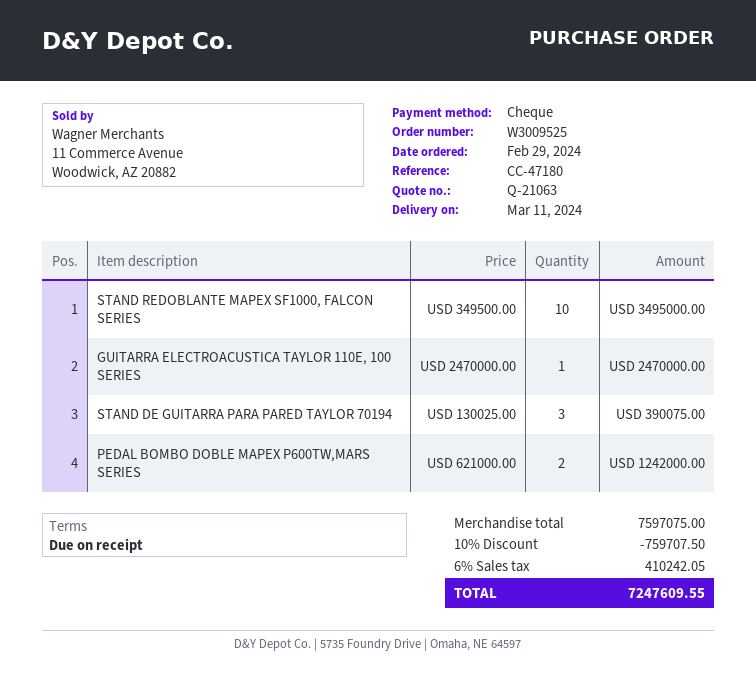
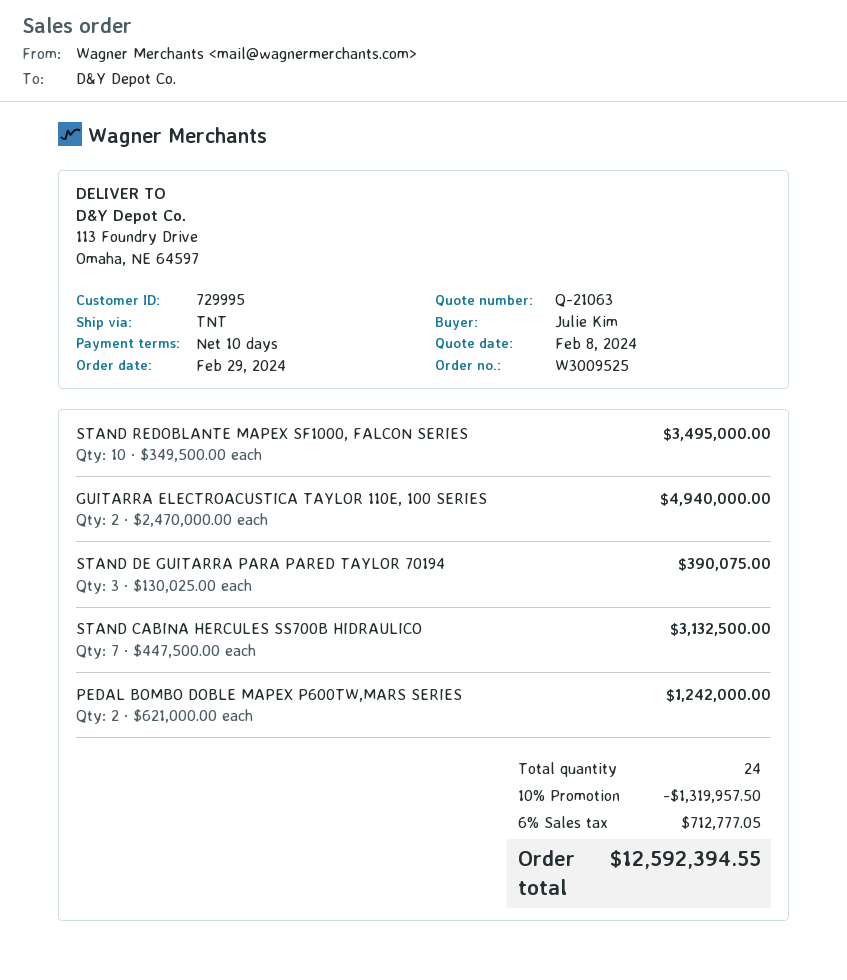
payment terms: on receipt -> 10 days
GUITARRA ELECTROACUSTICA TAYLOR 110E, 100 SERIES: 1 x 2470000.00 = 2470000.00 -> 2 x 2470000.00 = 4940000.00
STAND CABINA HERCULES SS700B HIDRAULICO: none -> 7 x 447500.00 = 3132500.00
discount: 10% = 759707.50 -> 10% = 1319957.50
tax: 6% = 410242.05 -> 6% = 712777.05
total: 7247609.55 -> 12592394.55

